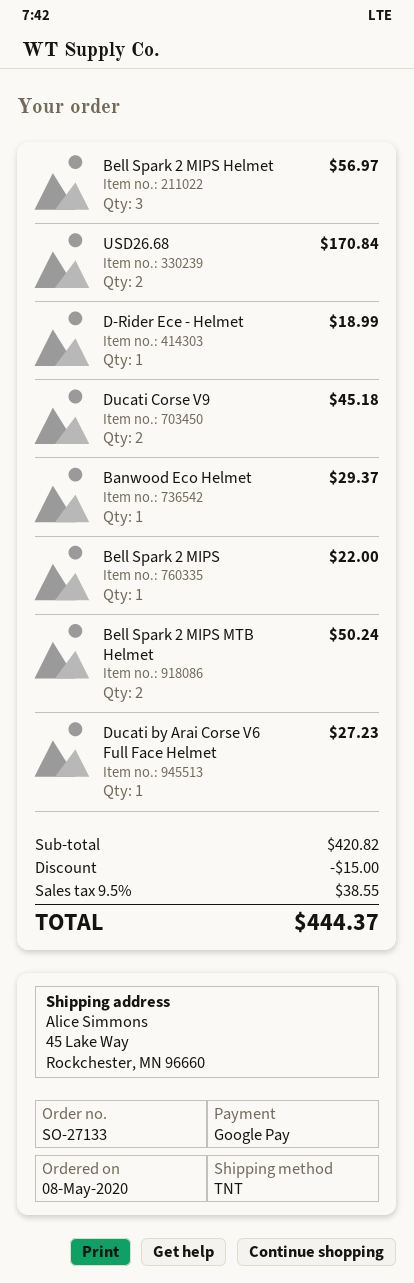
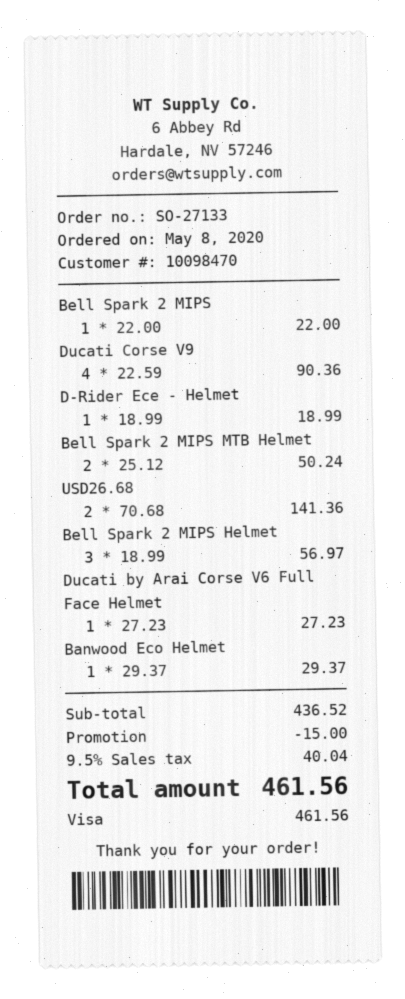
payment method: Google Pay -> Visa
USD26.68: 2 for 170.84 -> 2 for 141.36
Ducati Corse V9: 2 for 45.18 -> 4 for 90.36
subtotal: 420.82 -> 436.52
tax: 9.5% = 38.55 -> 9.5% = 40.04
total: 444.37 -> 461.56

